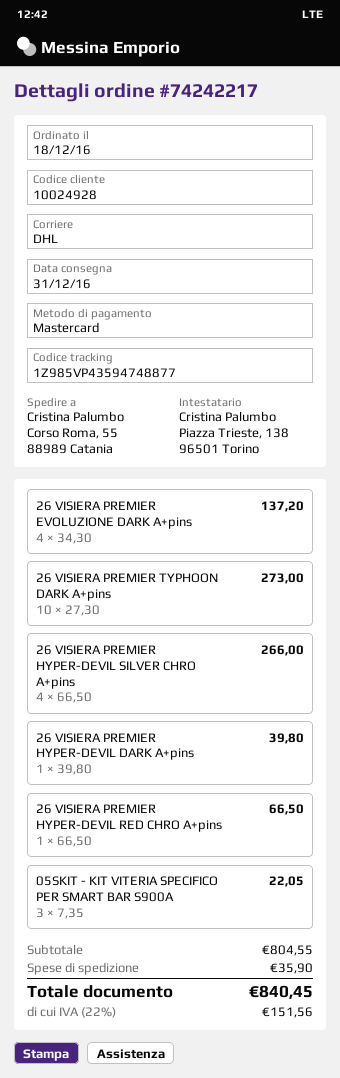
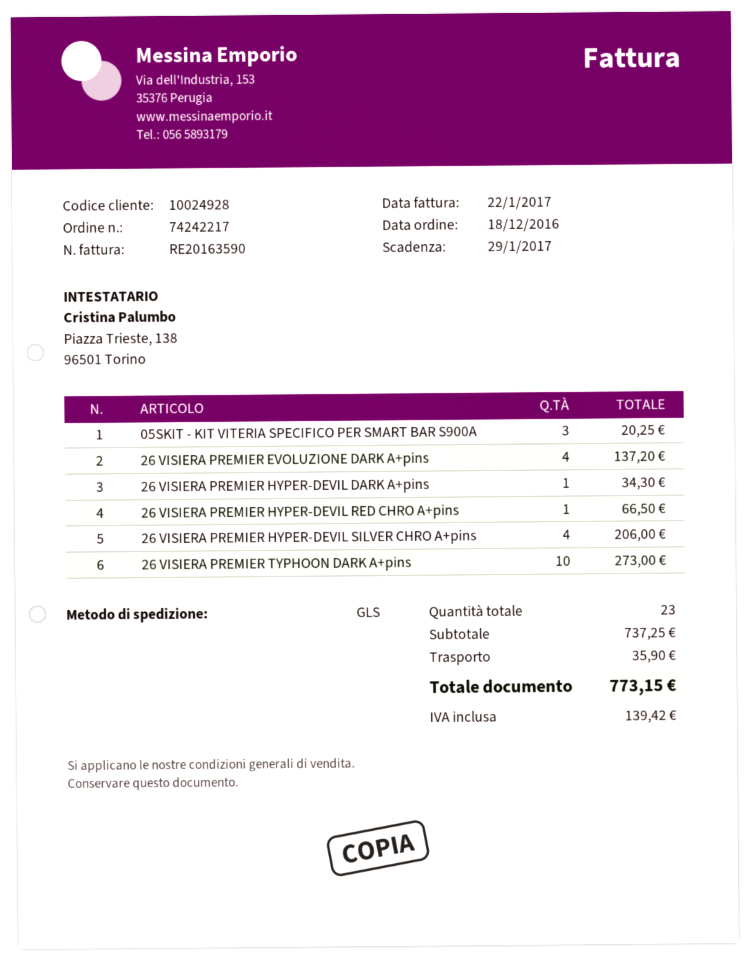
shipping method: DHL -> GLS
26 VISIERA PREMIER HYPER-DEVIL SILVER CHRO A+pins: 4 for 266.00 -> 4 for 206.00
26 VISIERA PREMIER HYPER-DEVIL DARK A+pins: 1 for 39.80 -> 1 for 34.30
05SKIT - KIT VITERIA SPECIFICO PER SMART BAR S900A: 3 for 22.05 -> 3 for 20.25
subtotal: 804.55 -> 737.25
tax: 151.56 -> 139.42
total: 840.45 -> 773.15

